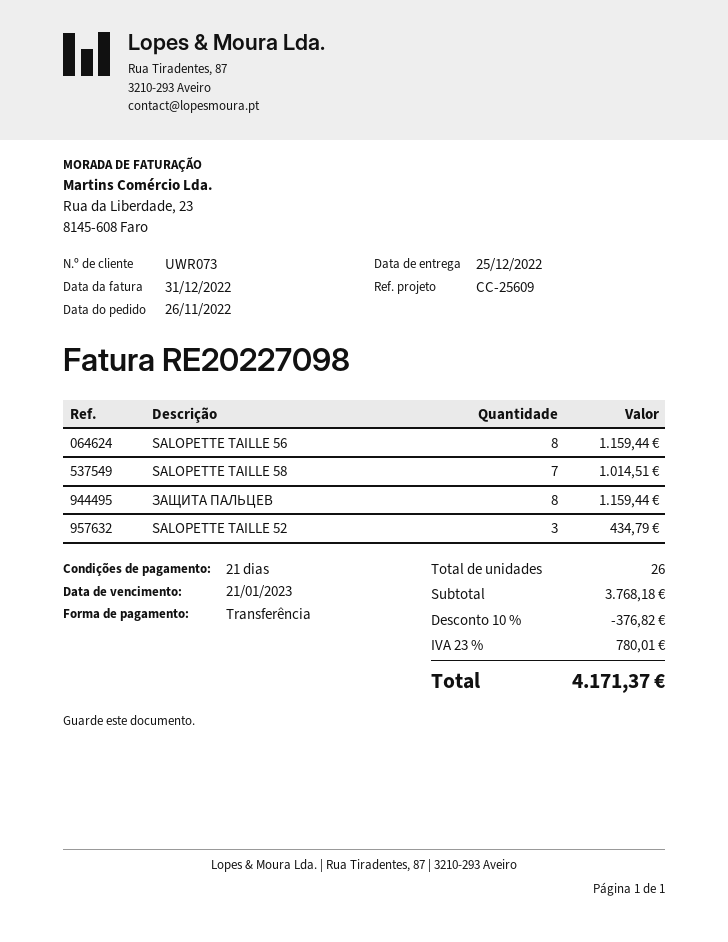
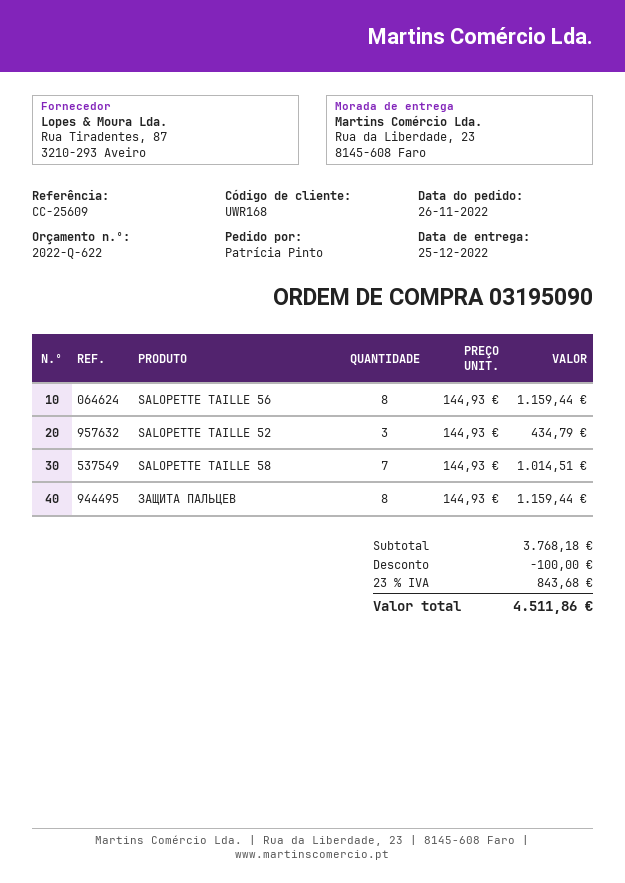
customer number: UWR073 -> UWR168
discount: 376.82 -> 100.00
tax: 23% = 780.01 -> 23% = 843.68
total: 4171.37 -> 4511.86

